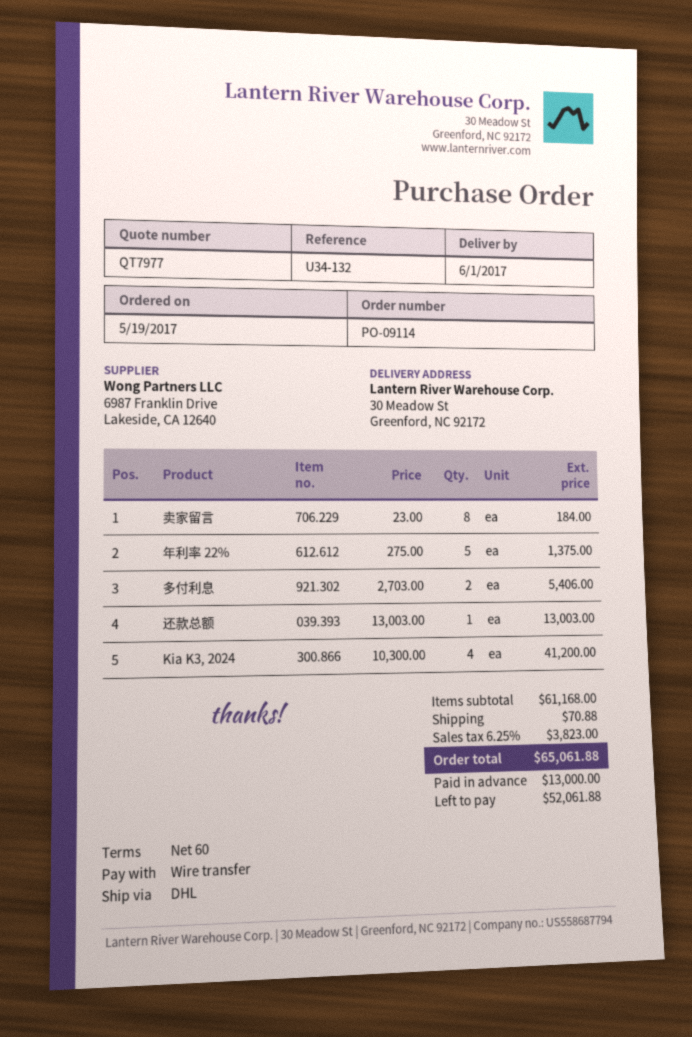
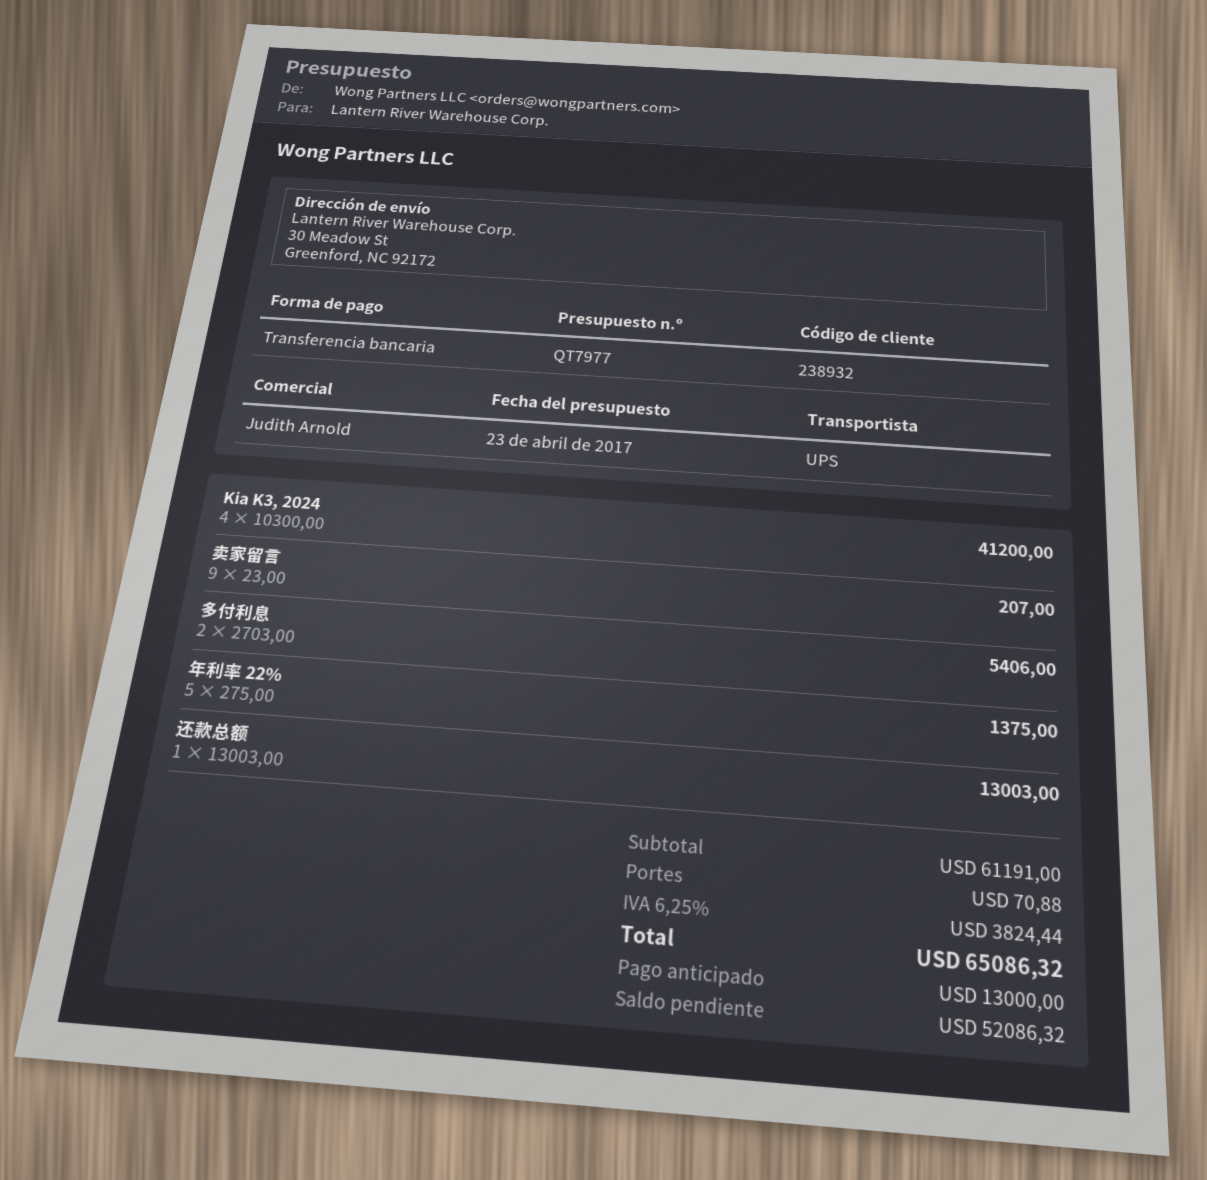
shipping method: DHL -> UPS
卖家留言: 8 x 23.00 = 184.00 -> 9 x 23.00 = 207.00
subtotal: 61168.00 -> 61191.00
tax: 6.25% = 3823.00 -> 6.25% = 3824.44
total: 65061.88 -> 65086.32
balance: 52061.88 -> 52086.32

